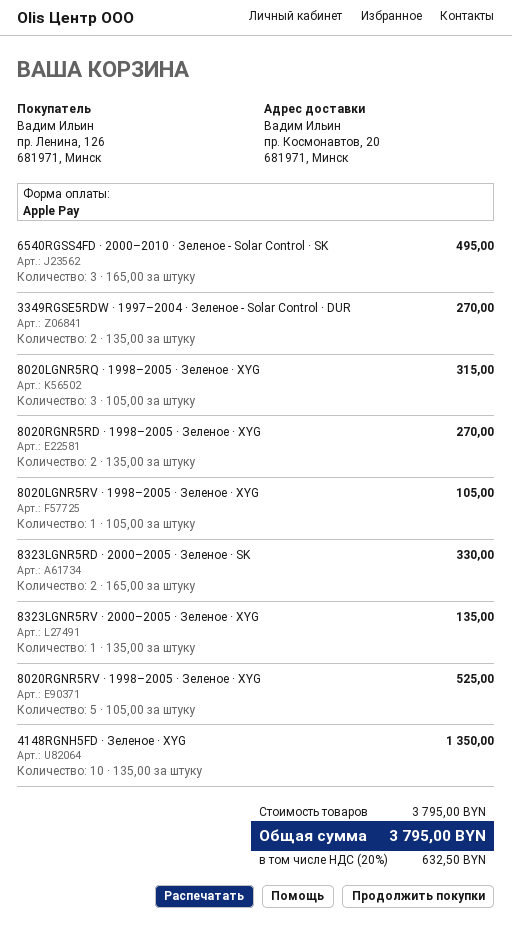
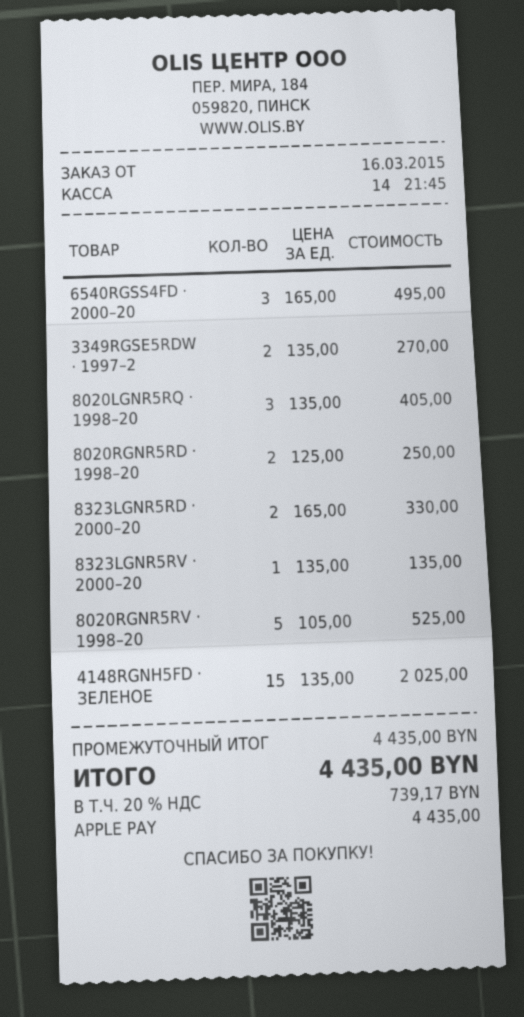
8020LGNR5RQ · 1998–2005 · Зеленое · XYG: 3 x 105.00 = 315.00 -> 3 x 135.00 = 405.00
8020RGNR5RD · 1998–2005 · Зеленое · XYG: 2 x 135.00 = 270.00 -> 2 x 125.00 = 250.00
8020LGNR5RV · 1998–2005 · Зеленое · XYG: 1 x 105.00 = 105.00 -> none
4148RGNH5FD · Зеленое · XYG: 10 x 135.00 = 1350.00 -> 15 x 135.00 = 2025.00
subtotal: 3795.00 -> 4435.00
tax: 20% = 632.50 -> 20% = 739.17
total: 3795.00 -> 4435.00

